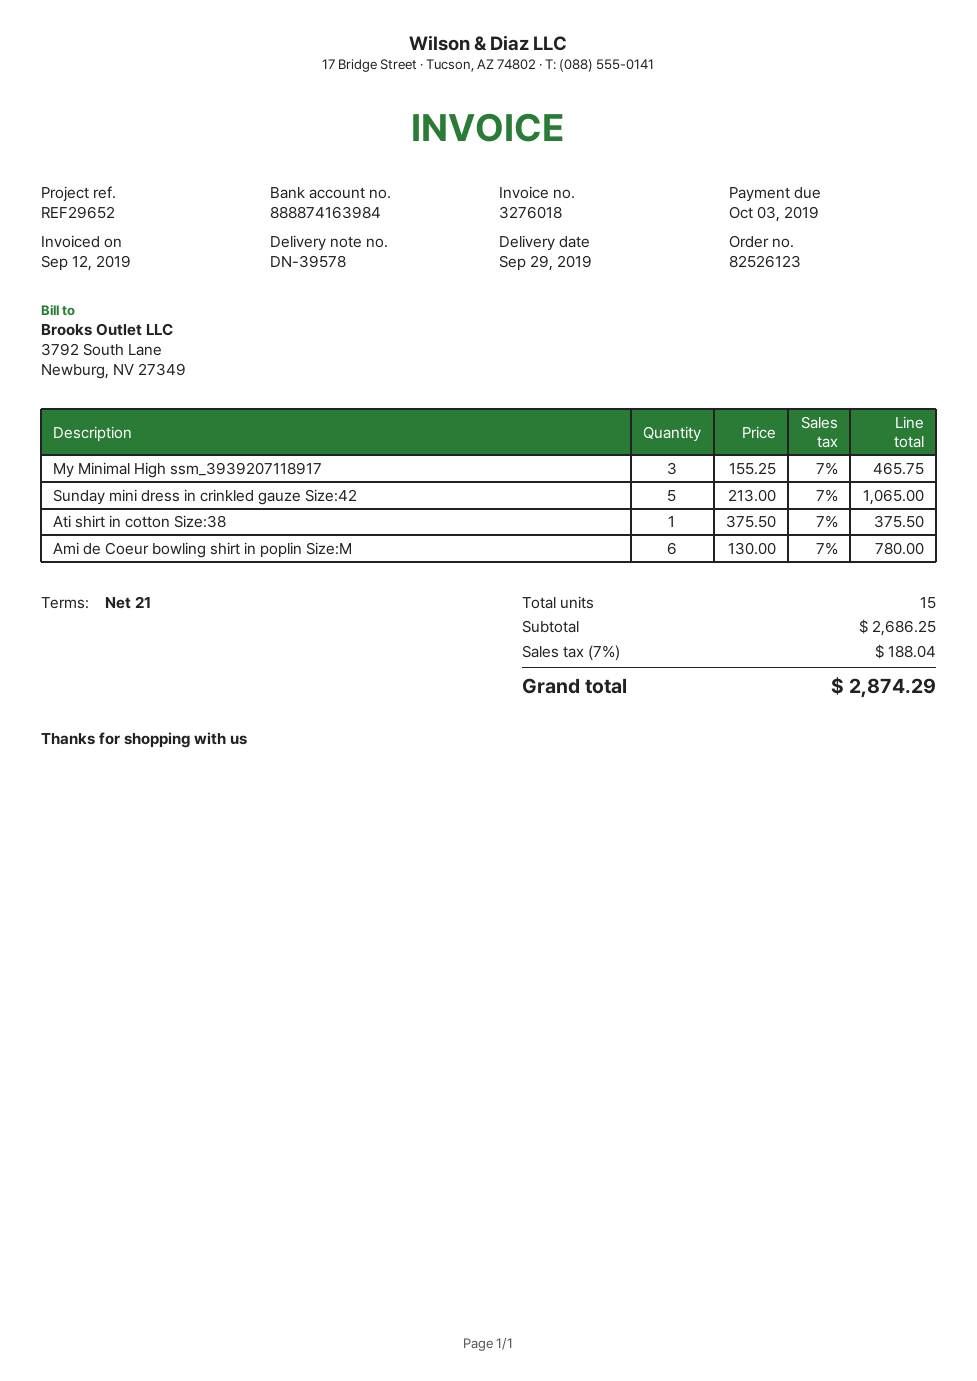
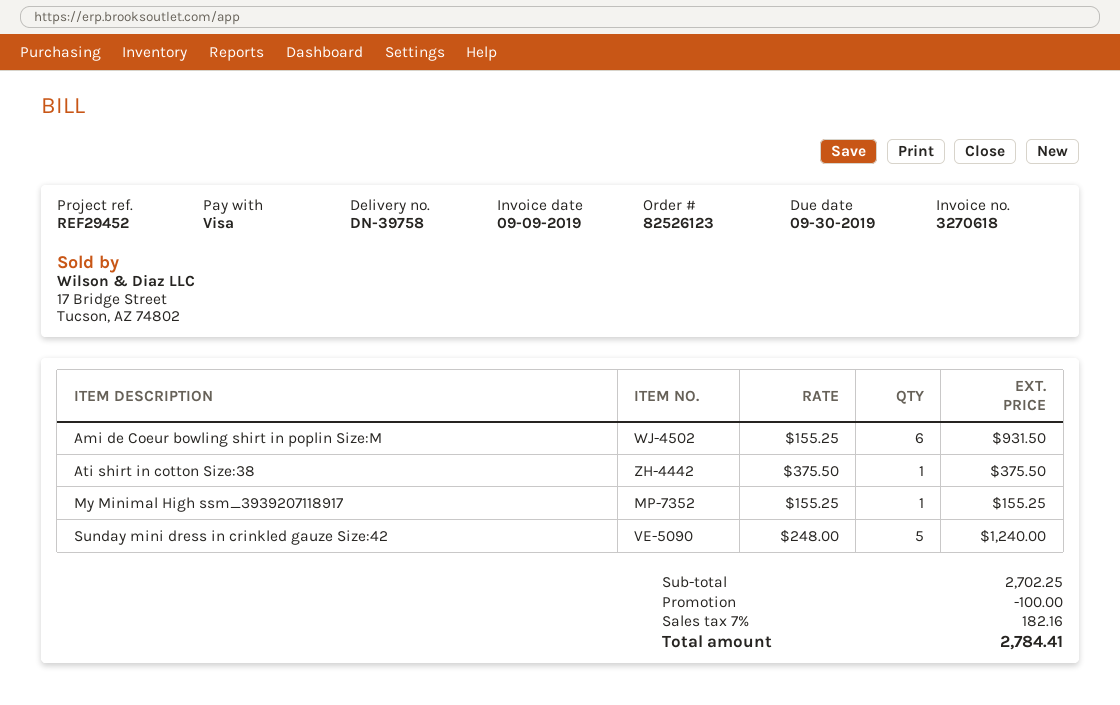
delivery note number: DN-39578 -> DN-39758
invoice number: 3276018 -> 3270618
invoice date: 2019-09-12 -> 2019-09-09
due date: 2019-10-03 -> 2019-09-30
reference: REF29652 -> REF29452
My Minimal High ssm_3939207118917: 3 x 155.25 = 465.75 -> 1 x 155.25 = 155.25
Sunday mini dress in crinkled gauze Size:42: 5 x 213.00 = 1065.00 -> 5 x 248.00 = 1240.00
Ami de Coeur bowling shirt in poplin Size:M: 6 x 130.00 = 780.00 -> 6 x 155.25 = 931.50
subtotal: 2686.25 -> 2702.25
discount: none -> 100.00
tax: 7% = 188.04 -> 7% = 182.16
total: 2874.29 -> 2784.41

